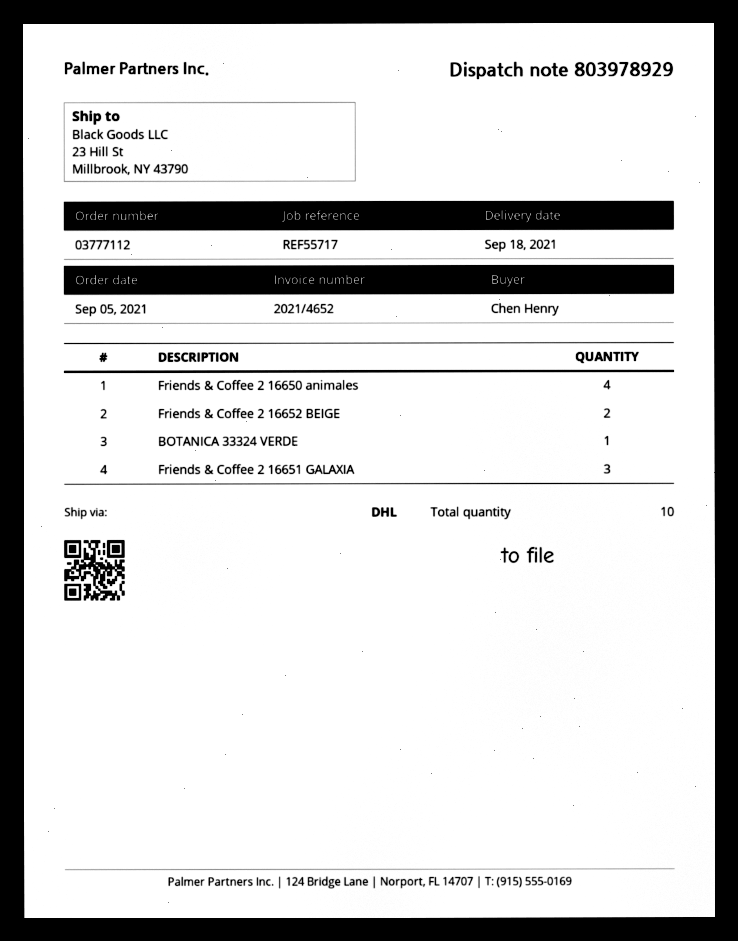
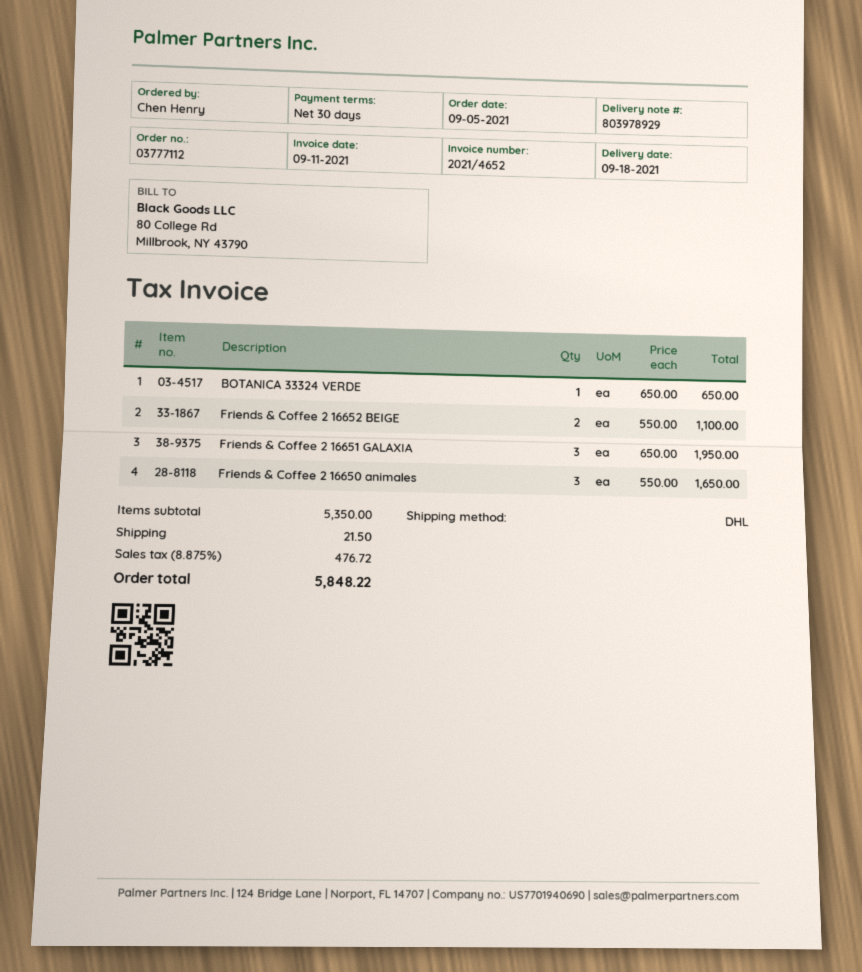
Friends & Coffee 2 16650 animales: 4 -> 3

